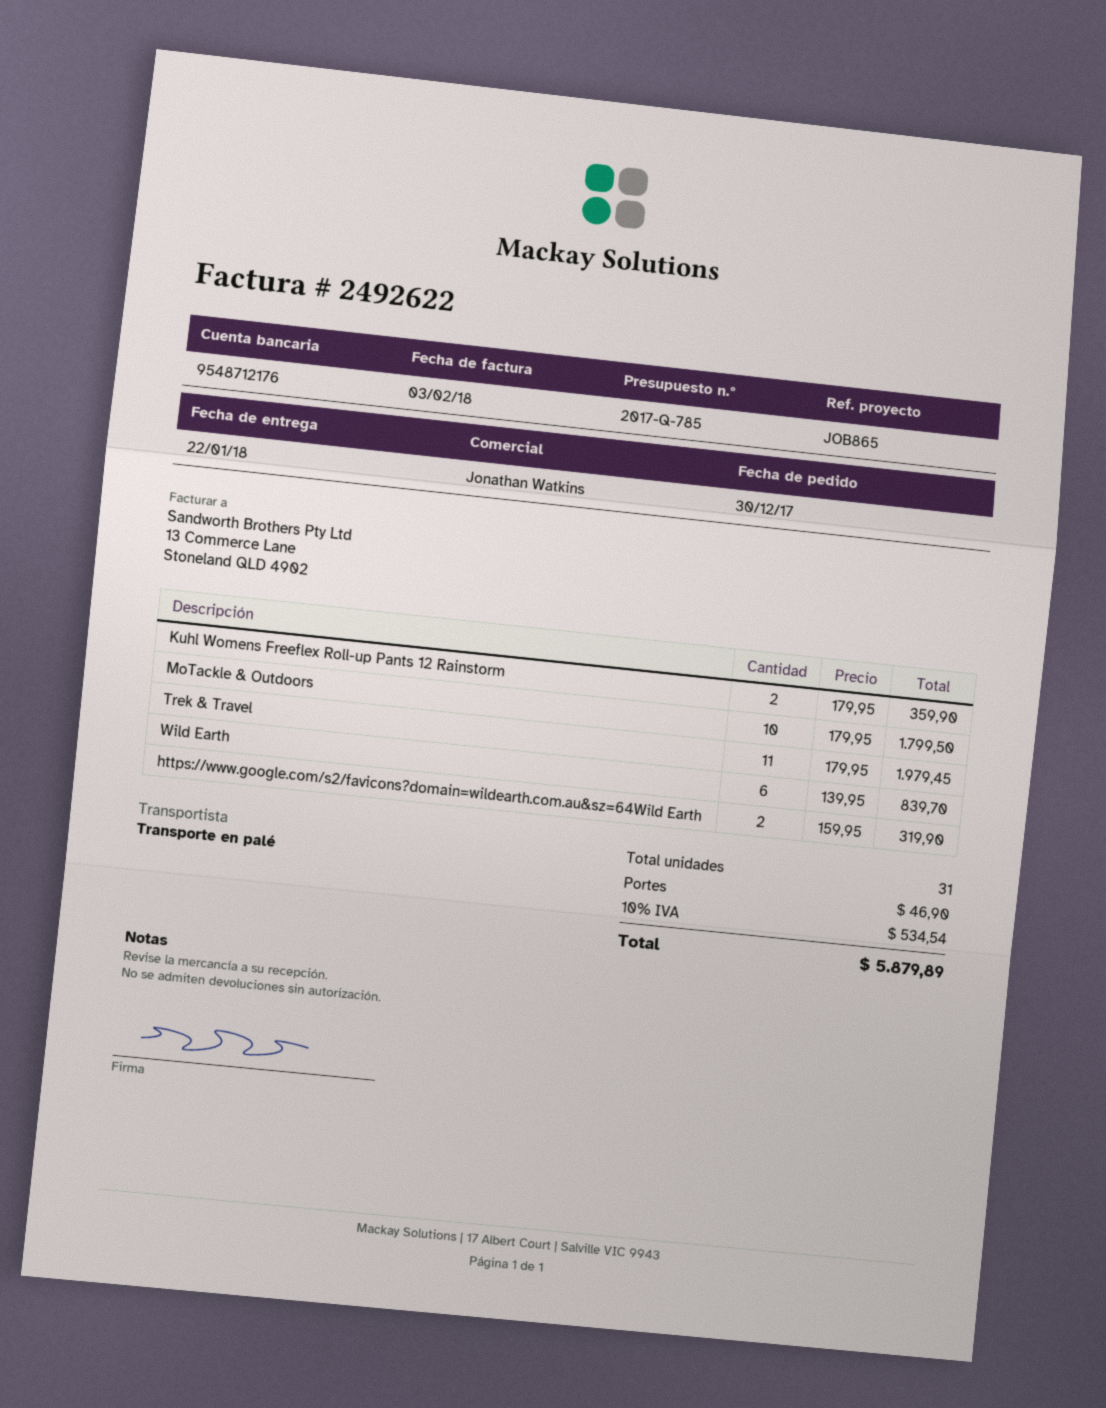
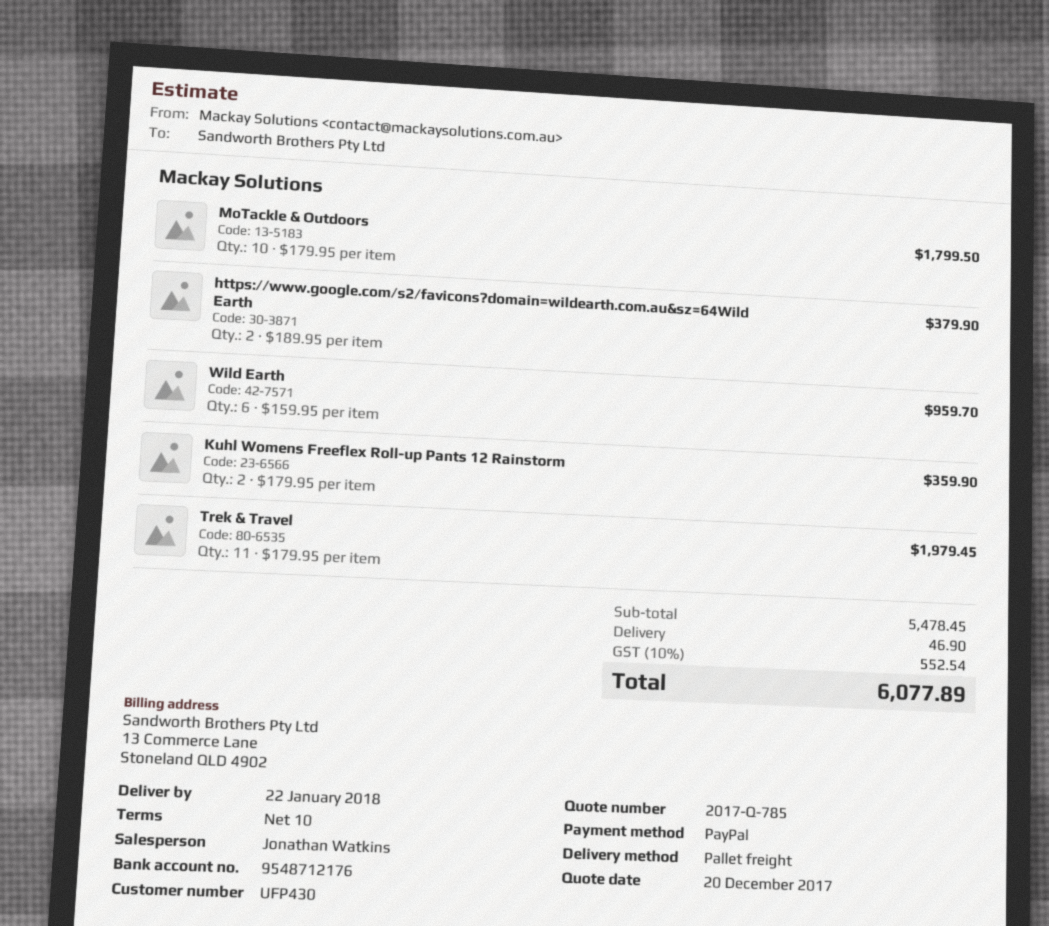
Wild Earth: 6 x 139.95 = 839.70 -> 6 x 159.95 = 959.70
https://www.google.com/s2/favicons?domain=wildearth.com.au&sz=64Wild Earth: 2 x 159.95 = 319.90 -> 2 x 189.95 = 379.90
tax: 10% = 534.54 -> 10% = 552.54
total: 5879.89 -> 6077.89

